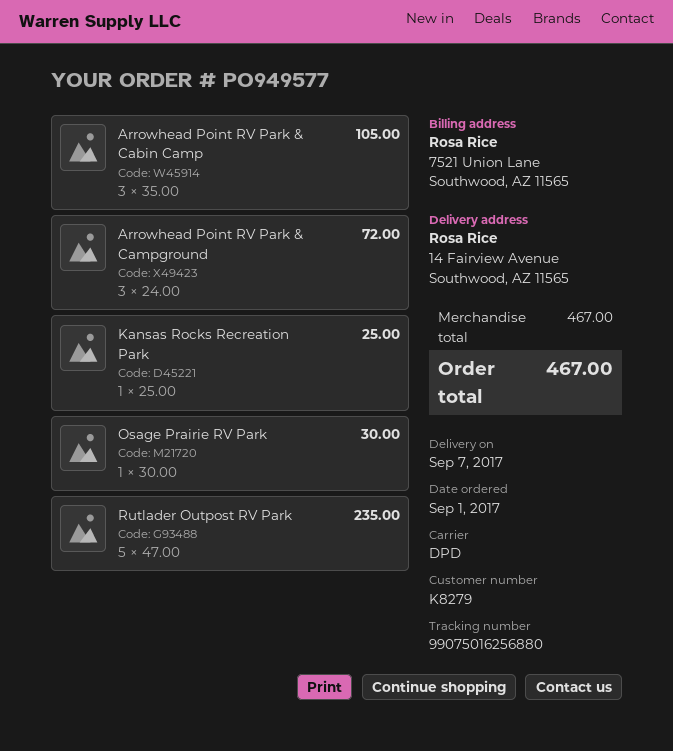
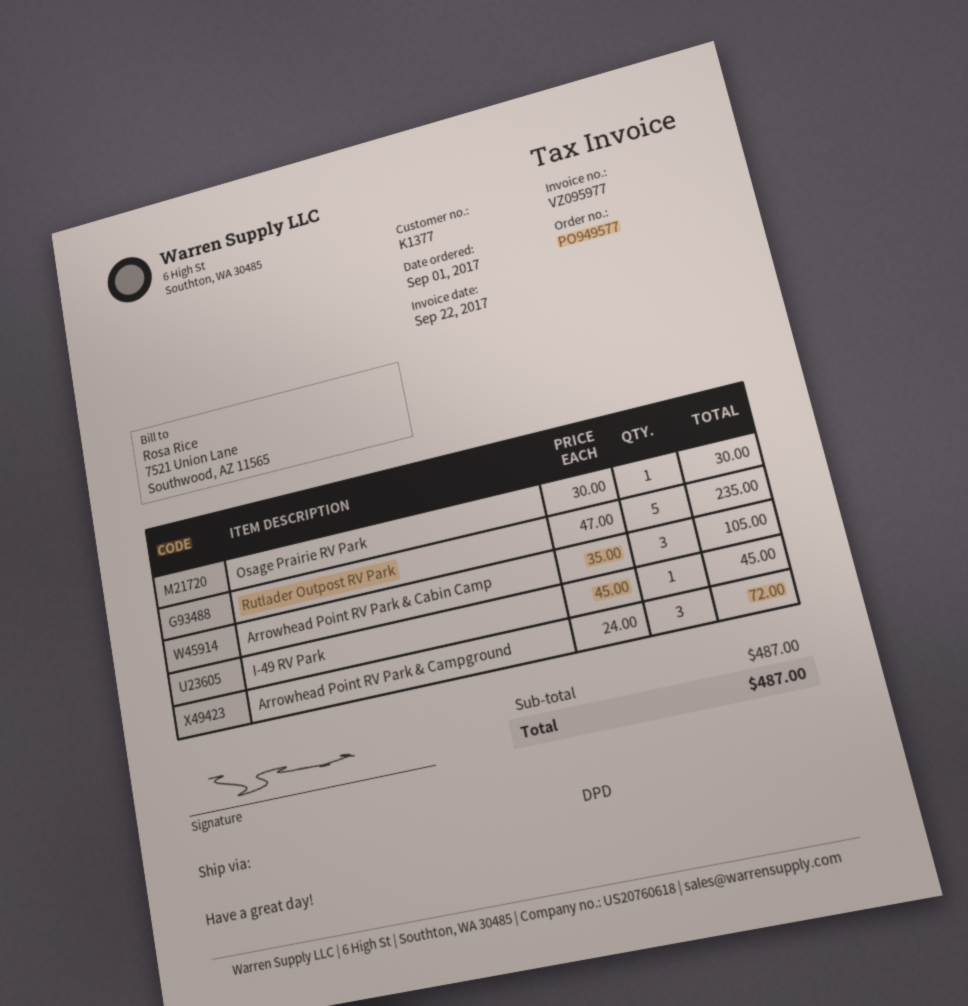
customer number: K8279 -> K1377
Kansas Rocks Recreation Park: 1 x 25.00 = 25.00 -> none
I-49 RV Park: none -> 1 x 45.00 = 45.00
subtotal: 467.00 -> 487.00
total: 467.00 -> 487.00

